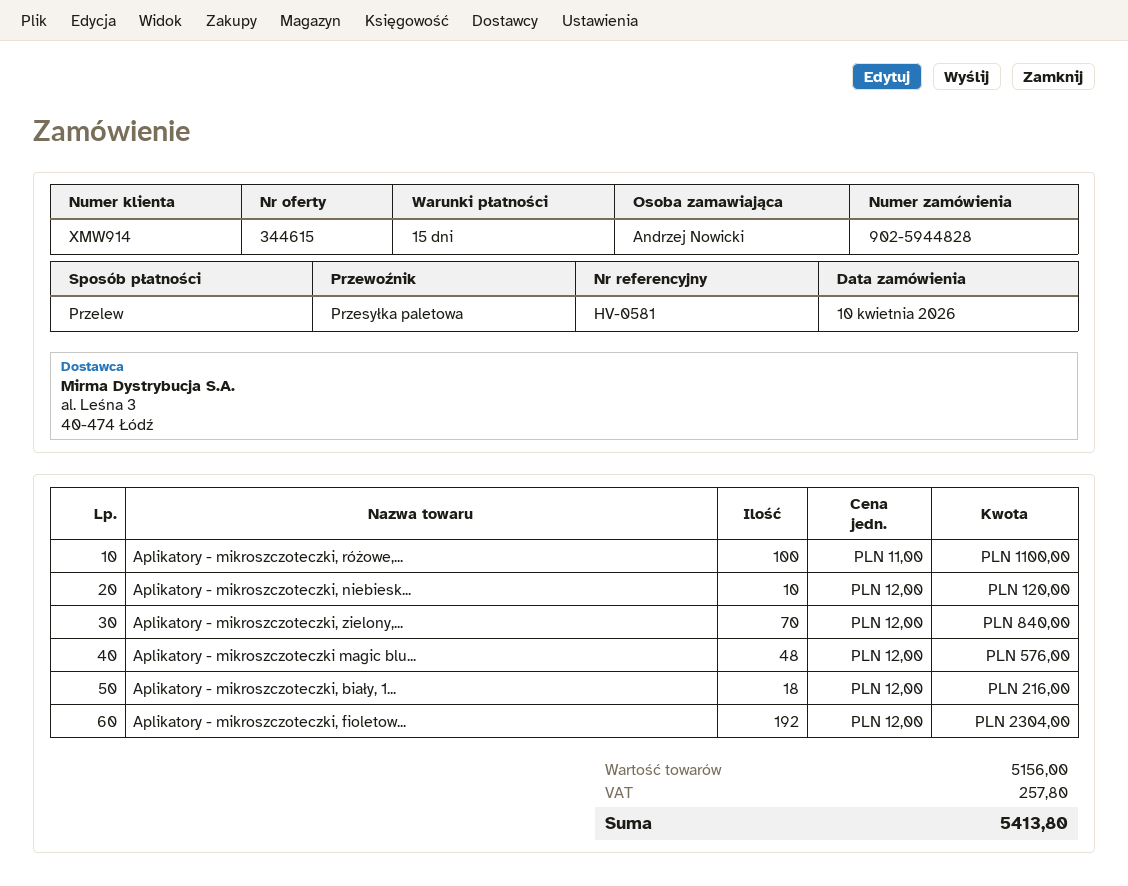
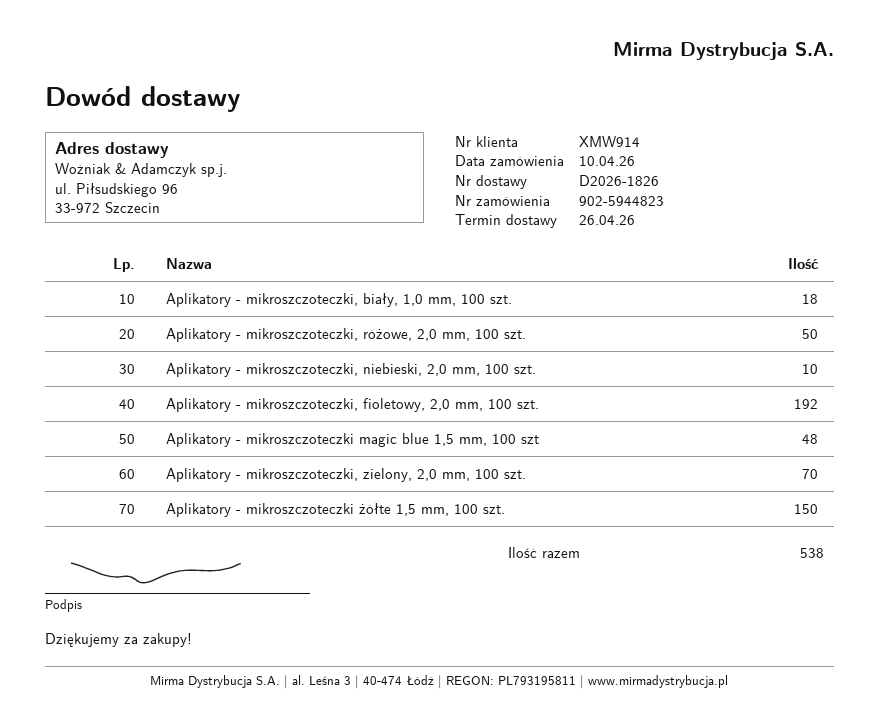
order number: 902-5944828 -> 902-5944823
Aplikatory - mikroszczoteczki, różowe,...: 100 -> 50
Aplikatory - mikroszczoteczki żółte 1,5 mm, 100 szt.: none -> 150

